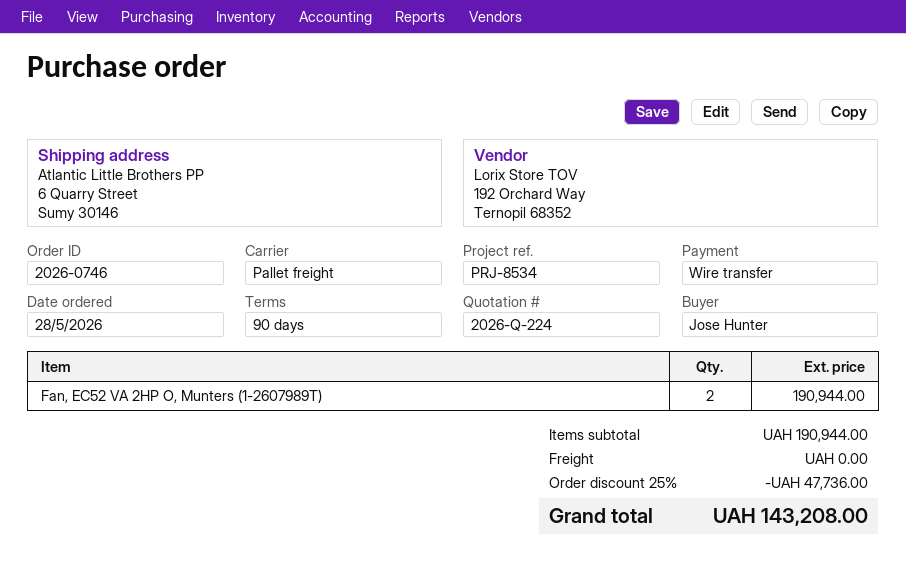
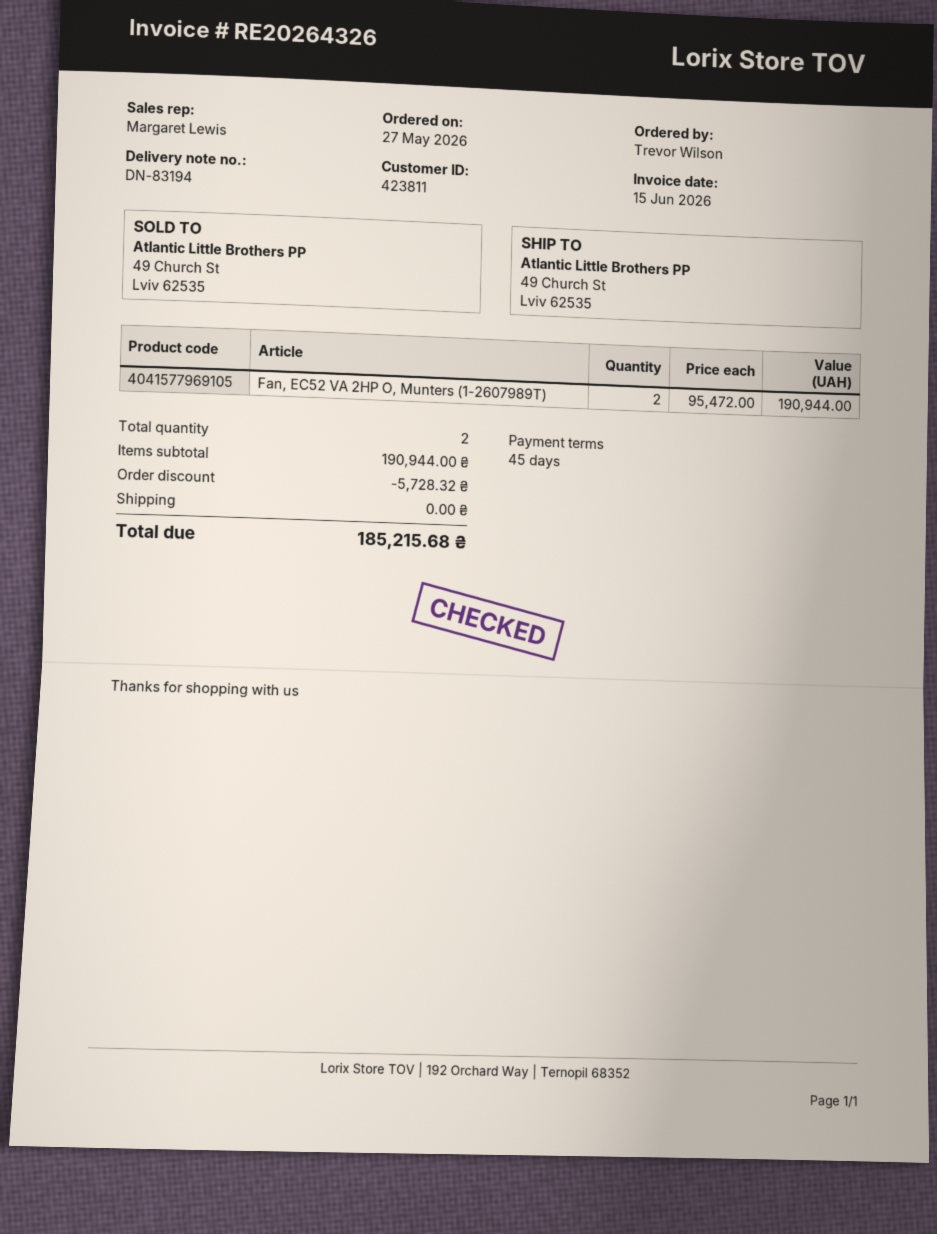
order date: 2026-05-28 -> 2026-05-27
payment terms: 90 days -> 45 days
ordered by: Jose Hunter -> Trevor Wilson
ship to: 6 Quarry Street, Sumy 30146 -> 49 Church St, Lviv 62535
discount: 47736.00 -> 5728.32
total: 143208.00 -> 185215.68

